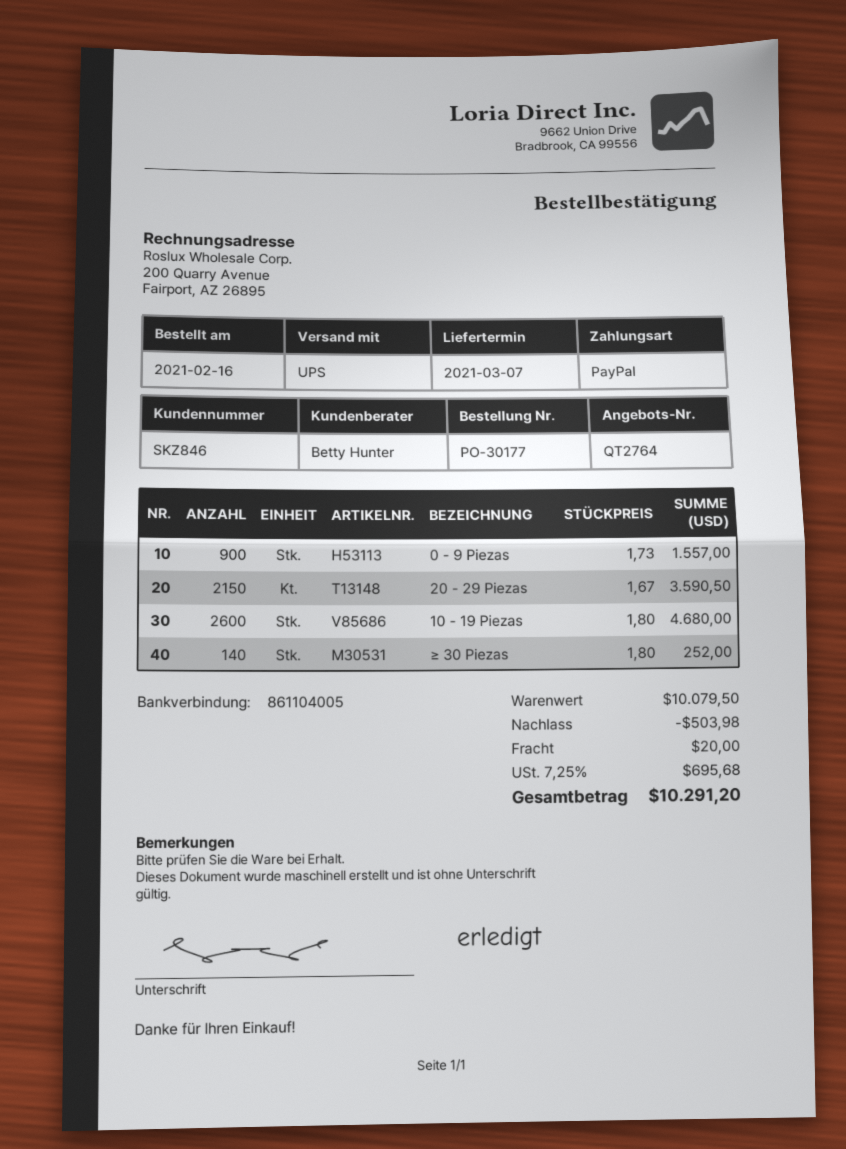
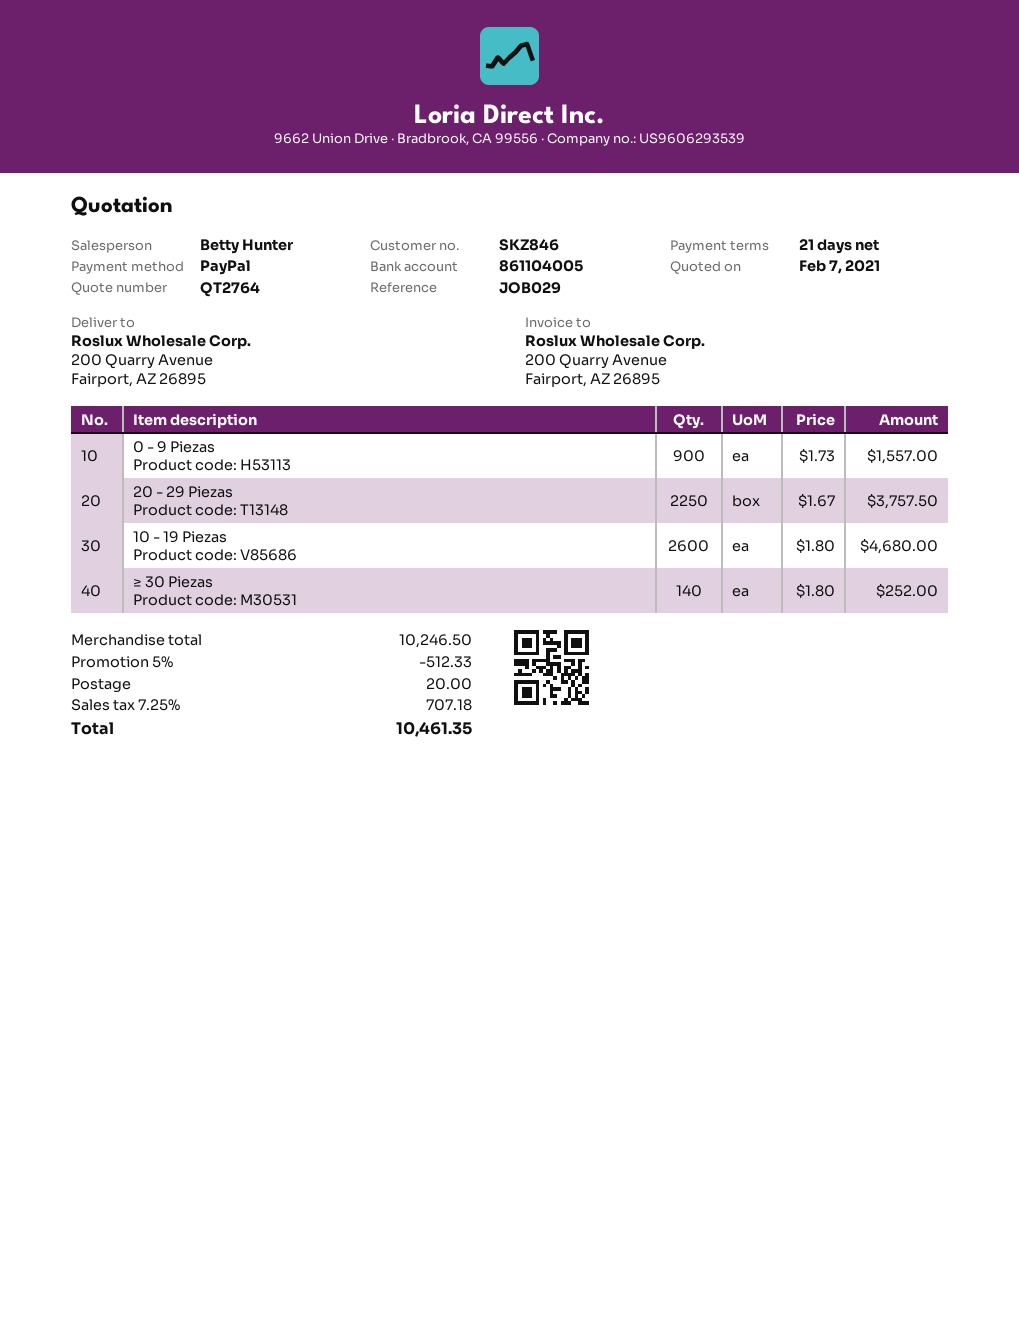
20 - 29 Piezas: 2150 x 1.67 = 3590.50 -> 2250 x 1.67 = 3757.50
subtotal: 10079.50 -> 10246.50
discount: 503.98 -> 512.33
tax: 7.25% = 695.68 -> 7.25% = 707.18
total: 10291.20 -> 10461.35

